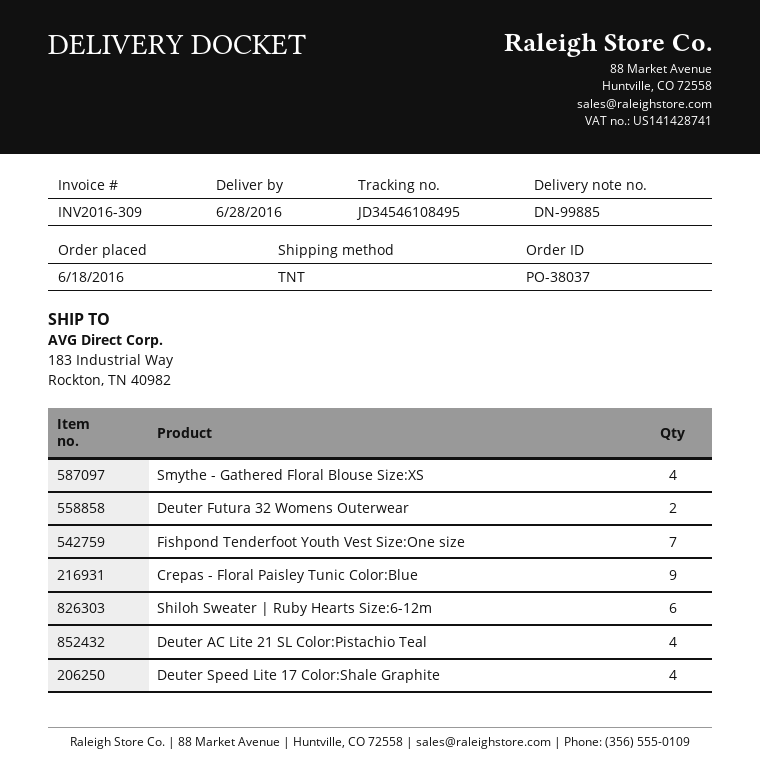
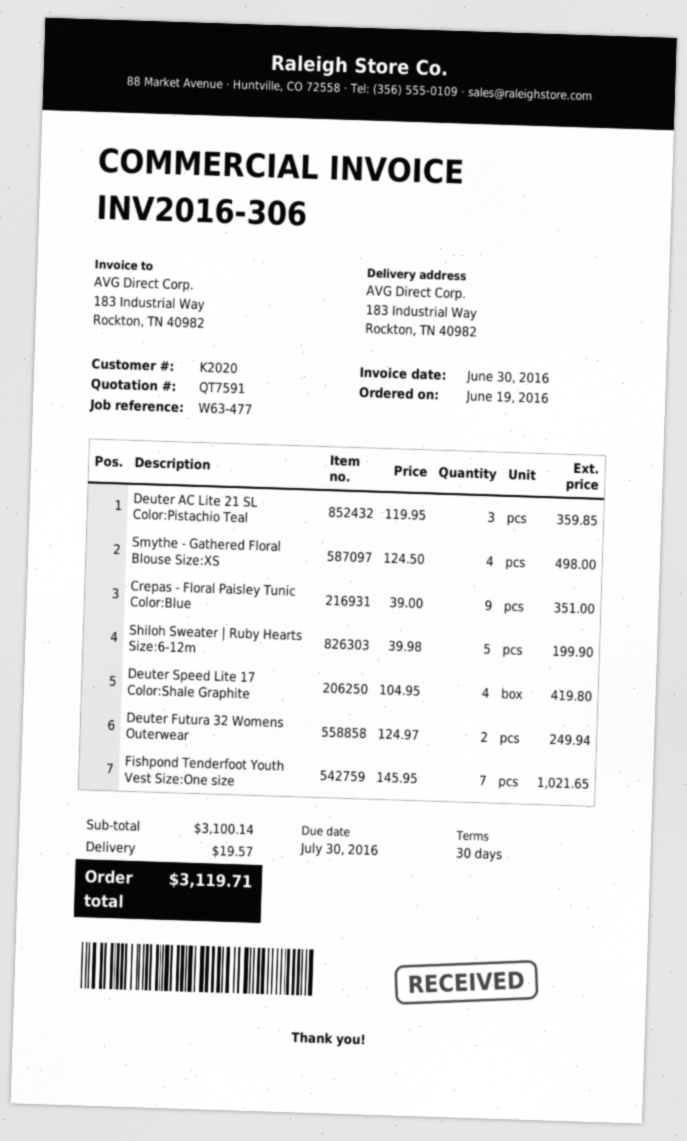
order date: 2016-06-18 -> 2016-06-19
invoice number: INV2016-309 -> INV2016-306
Shiloh Sweater | Ruby Hearts Size:6-12m: 6 -> 5
Deuter AC Lite 21 SL Color:Pistachio Teal: 4 -> 3

